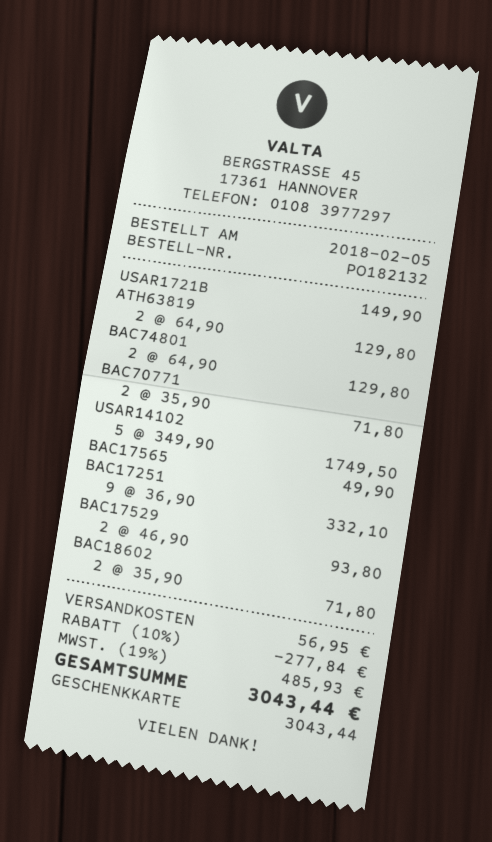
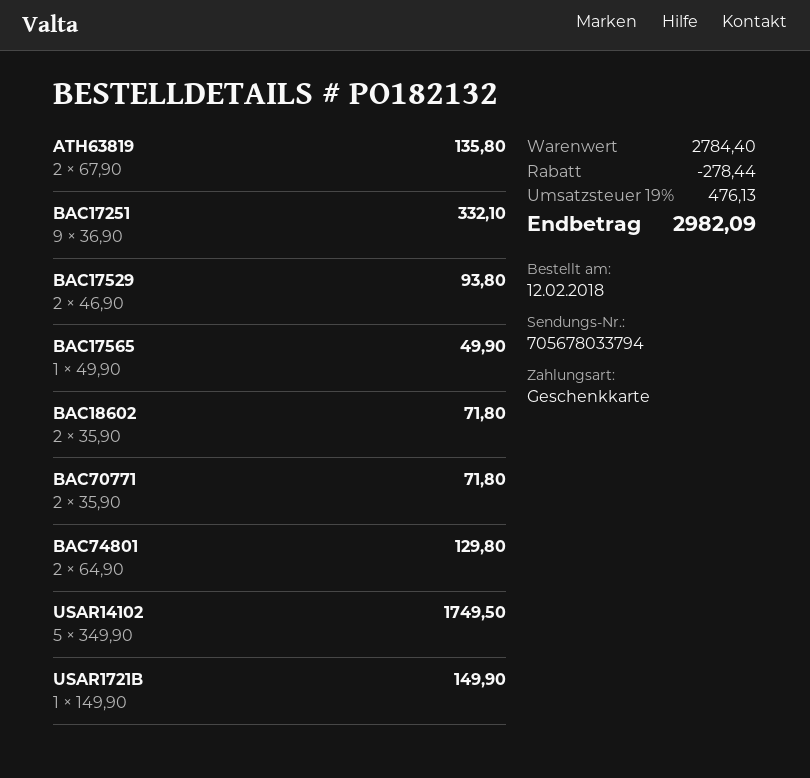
order date: 2018-02-05 -> 2018-02-12
ATH63819: 2 x 64.90 = 129.80 -> 2 x 67.90 = 135.80
discount: 277.84 -> 278.44
shipping: 56.95 -> none
tax: 19% = 485.93 -> 19% = 476.13
total: 3043.44 -> 2982.09

